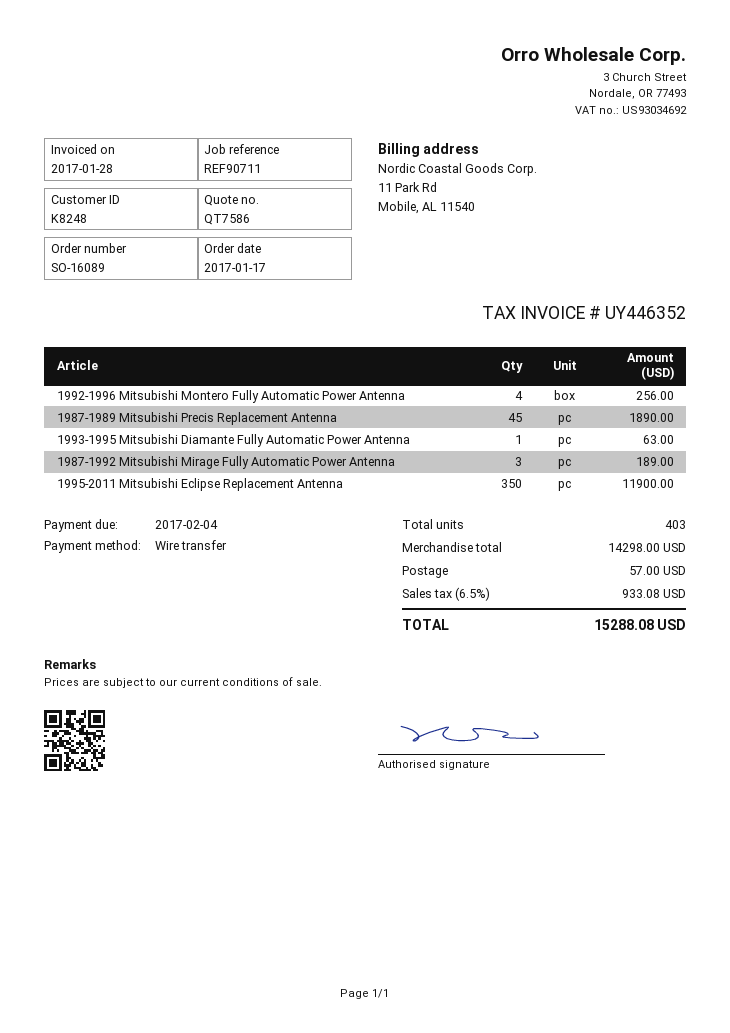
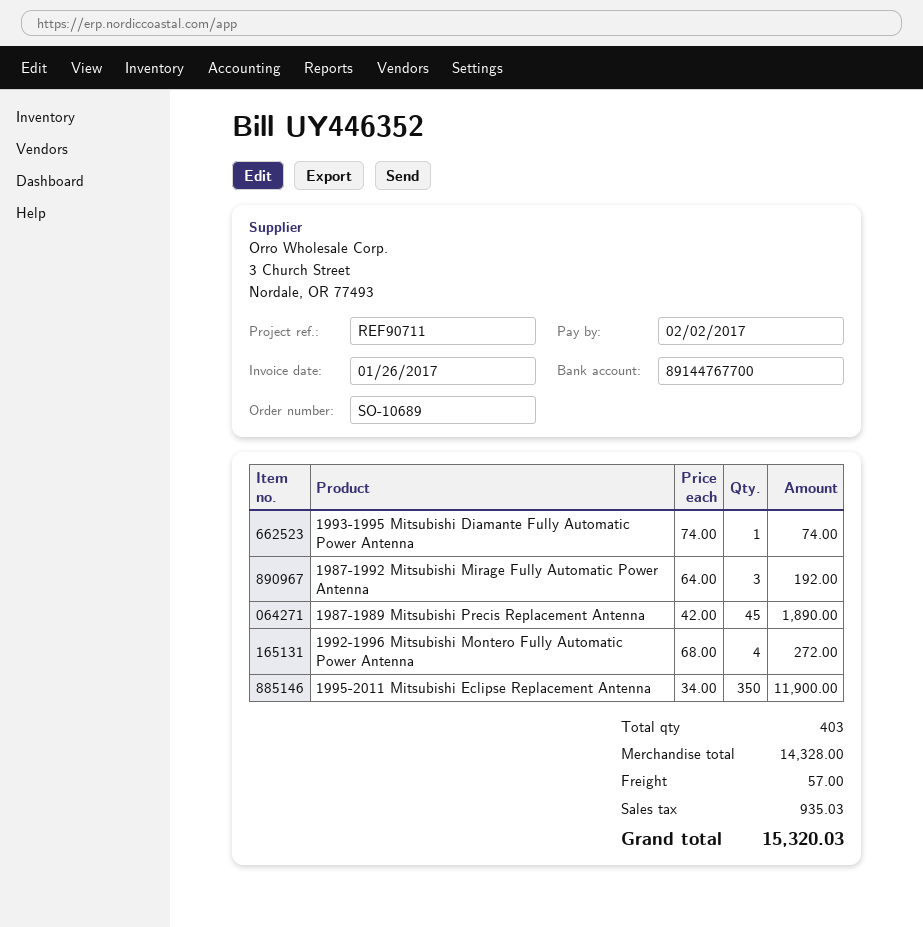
order number: SO-16089 -> SO-10689
invoice date: 2017-01-28 -> 2017-01-26
due date: 2017-02-04 -> 2017-02-02
1992-1996 Mitsubishi Montero Fully Automatic Power Antenna: 4 for 256.00 -> 4 for 272.00
1993-1995 Mitsubishi Diamante Fully Automatic Power Antenna: 1 for 63.00 -> 1 for 74.00
1987-1992 Mitsubishi Mirage Fully Automatic Power Antenna: 3 for 189.00 -> 3 for 192.00
subtotal: 14298.00 -> 14328.00
tax: 933.08 -> 935.03
total: 15288.08 -> 15320.03

